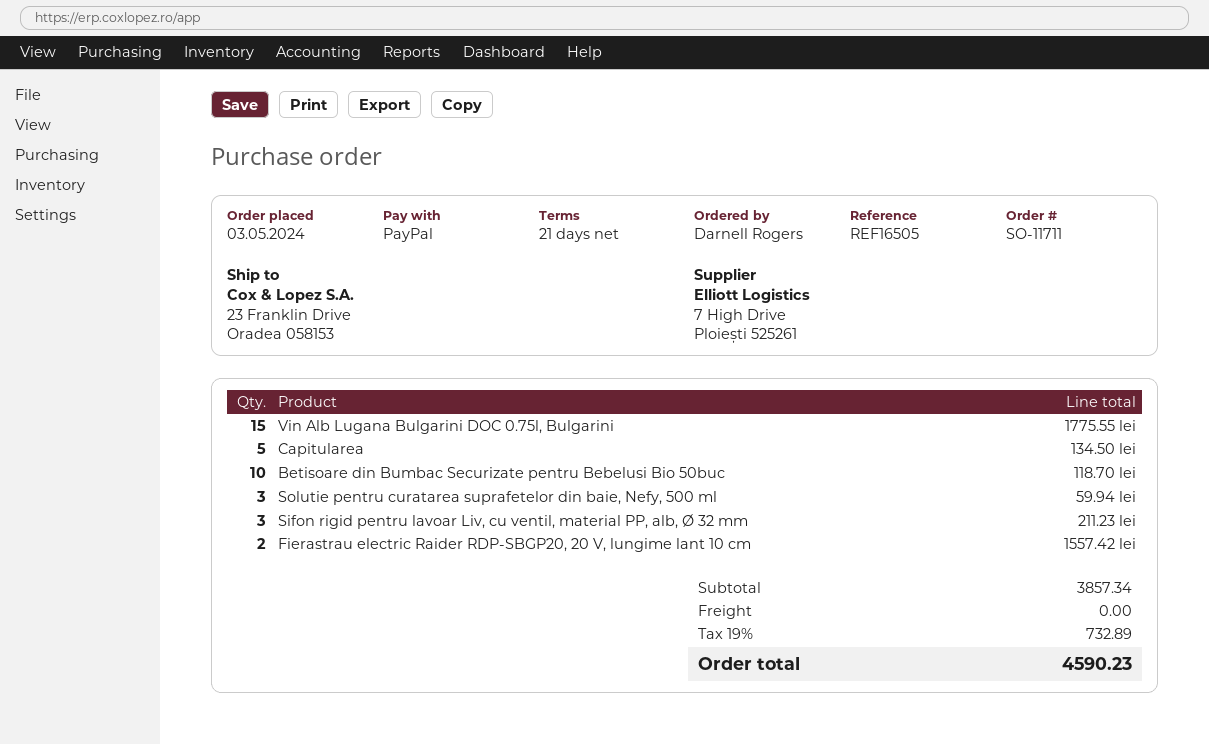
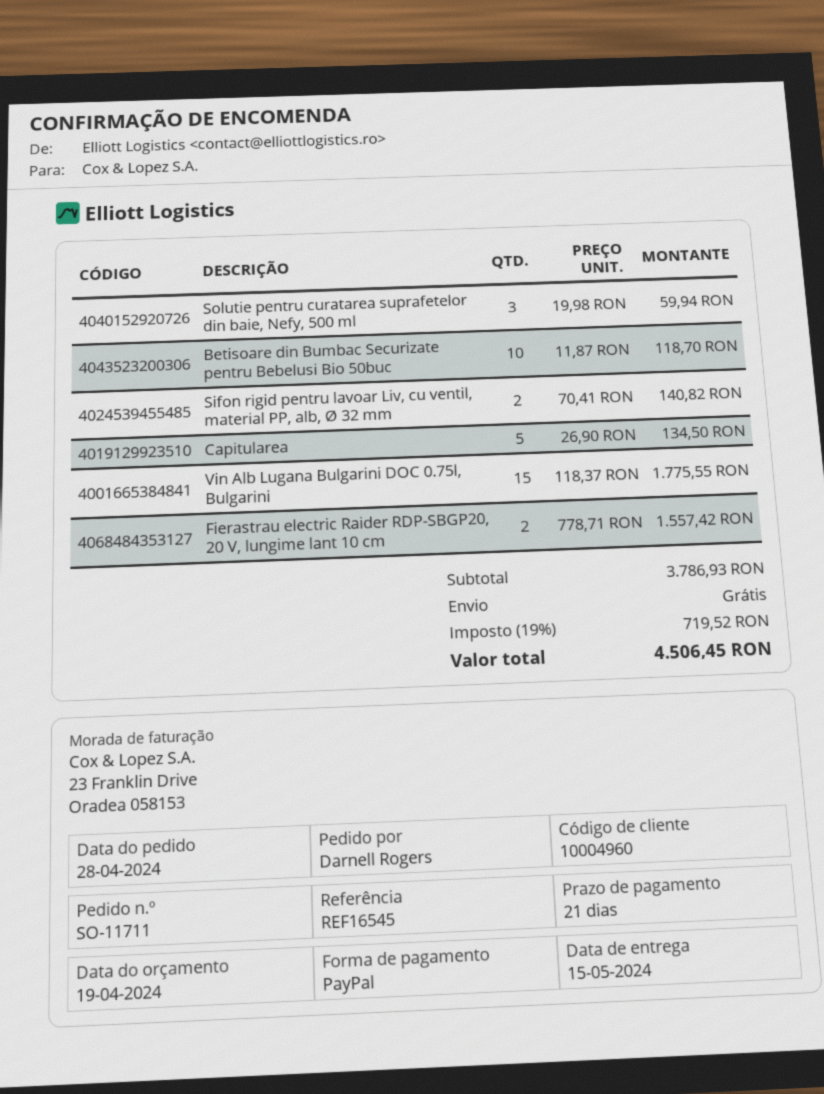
order date: 2024-05-03 -> 2024-04-28
reference: REF16505 -> REF16545
Sifon rigid pentru lavoar Liv, cu ventil, material PP, alb, Ø 32 mm: 3 for 211.23 -> 2 for 140.82
subtotal: 3857.34 -> 3786.93
tax: 19% = 732.89 -> 19% = 719.52
total: 4590.23 -> 4506.45

